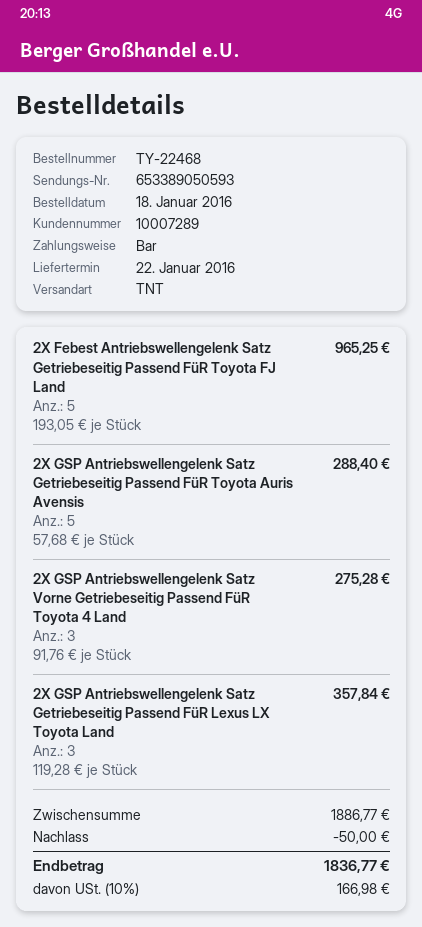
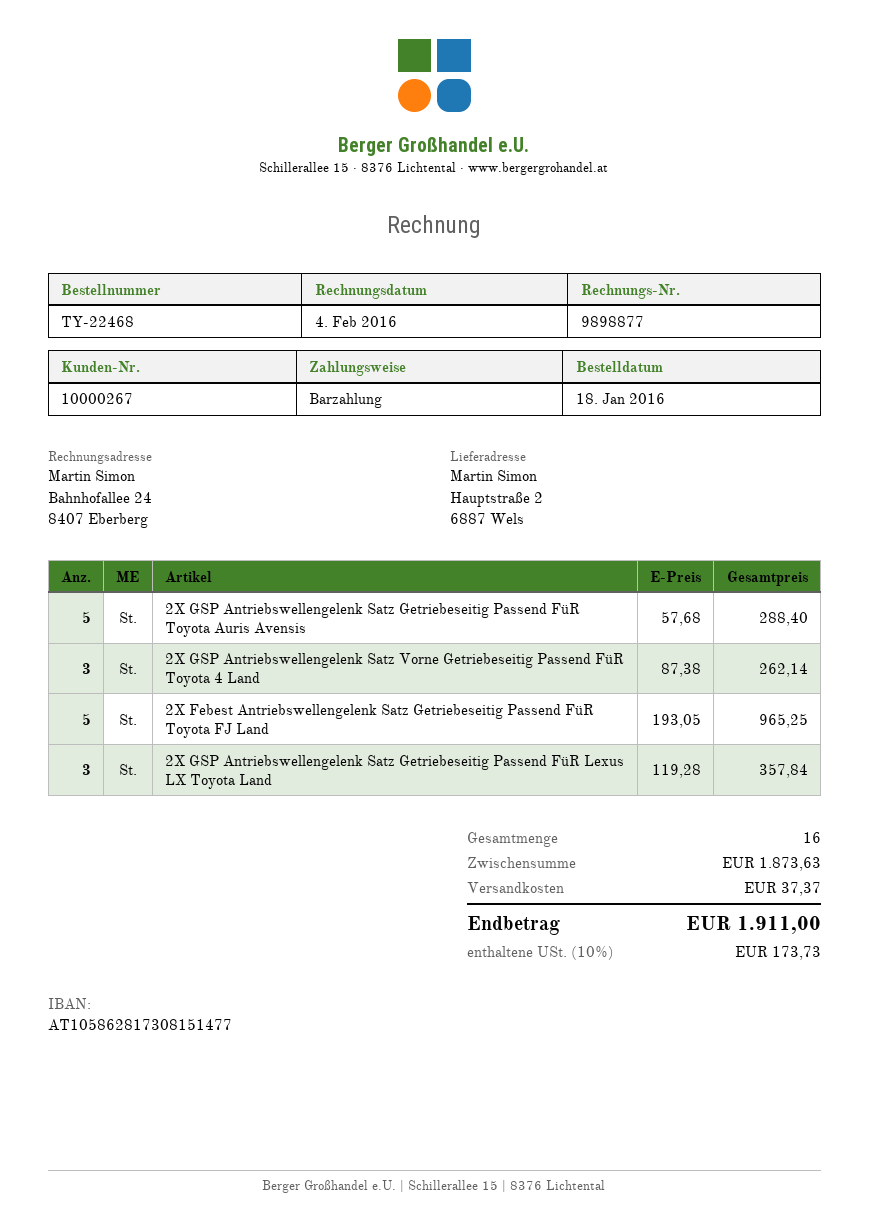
customer number: 10007289 -> 10000267
2X GSP Antriebswellengelenk Satz Vorne Getriebeseitig Passend FüR Toyota 4 Land: 3 x 91.76 = 275.28 -> 3 x 87.38 = 262.14
subtotal: 1886.77 -> 1873.63
discount: 50.00 -> none
shipping: none -> 37.37
tax: 10% = 166.98 -> 10% = 173.73
total: 1836.77 -> 1911.00

